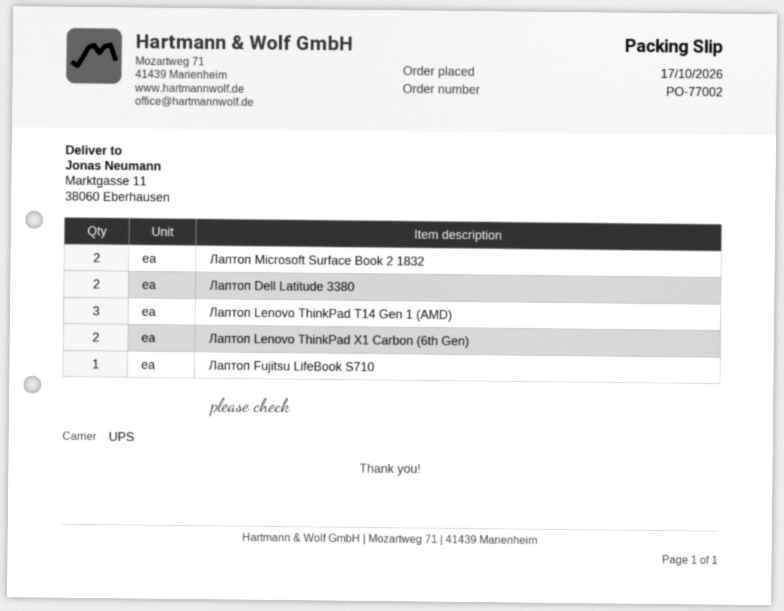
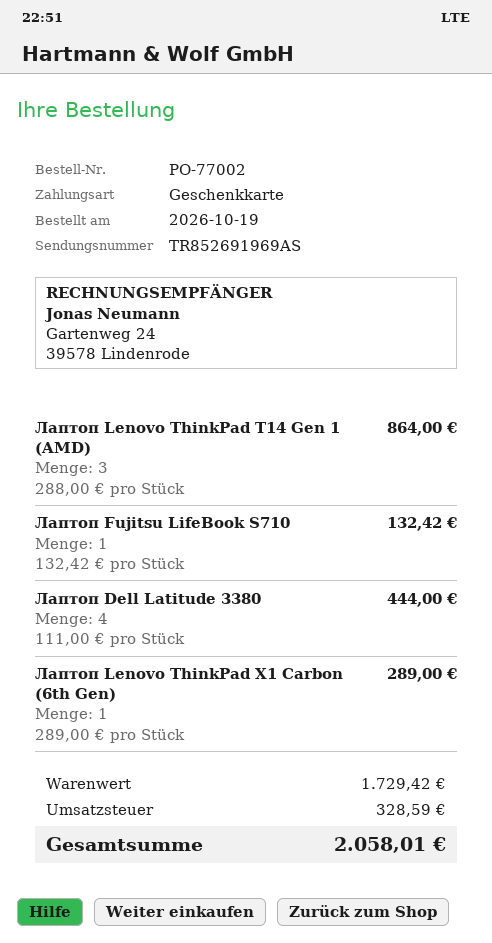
order date: 2026-10-17 -> 2026-10-19
Лаптоп Microsoft Surface Book 2 1832: 2 -> none
Лаптоп Dell Latitude 3380: 2 -> 4
Лаптоп Lenovo ThinkPad X1 Carbon (6th Gen): 2 -> 1

